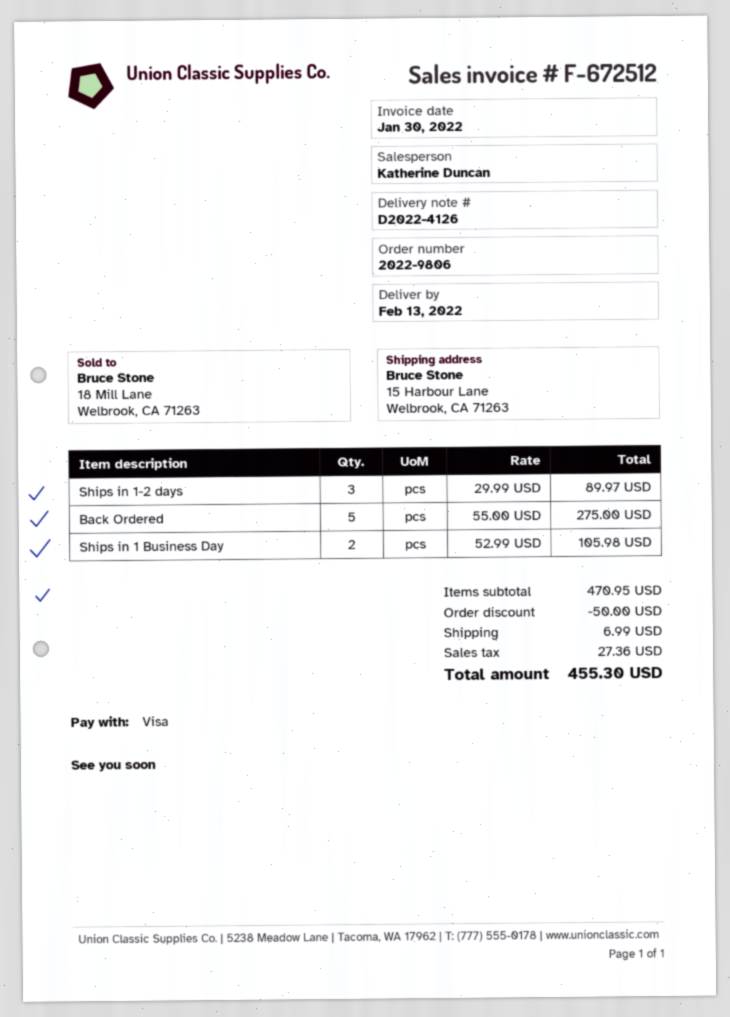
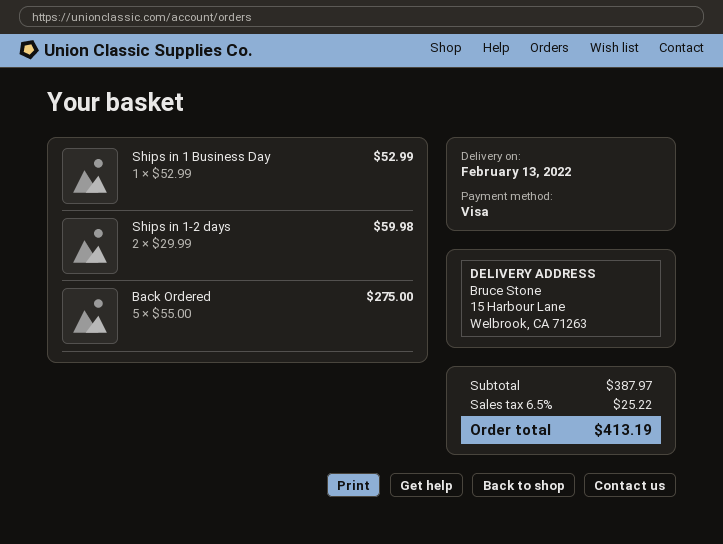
Ships in 1-2 days: 3 x 29.99 = 89.97 -> 2 x 29.99 = 59.98
Ships in 1 Business Day: 2 x 52.99 = 105.98 -> 1 x 52.99 = 52.99
subtotal: 470.95 -> 387.97
discount: 50.00 -> none
shipping: 6.99 -> none
tax: 27.36 -> 25.22
total: 455.30 -> 413.19

